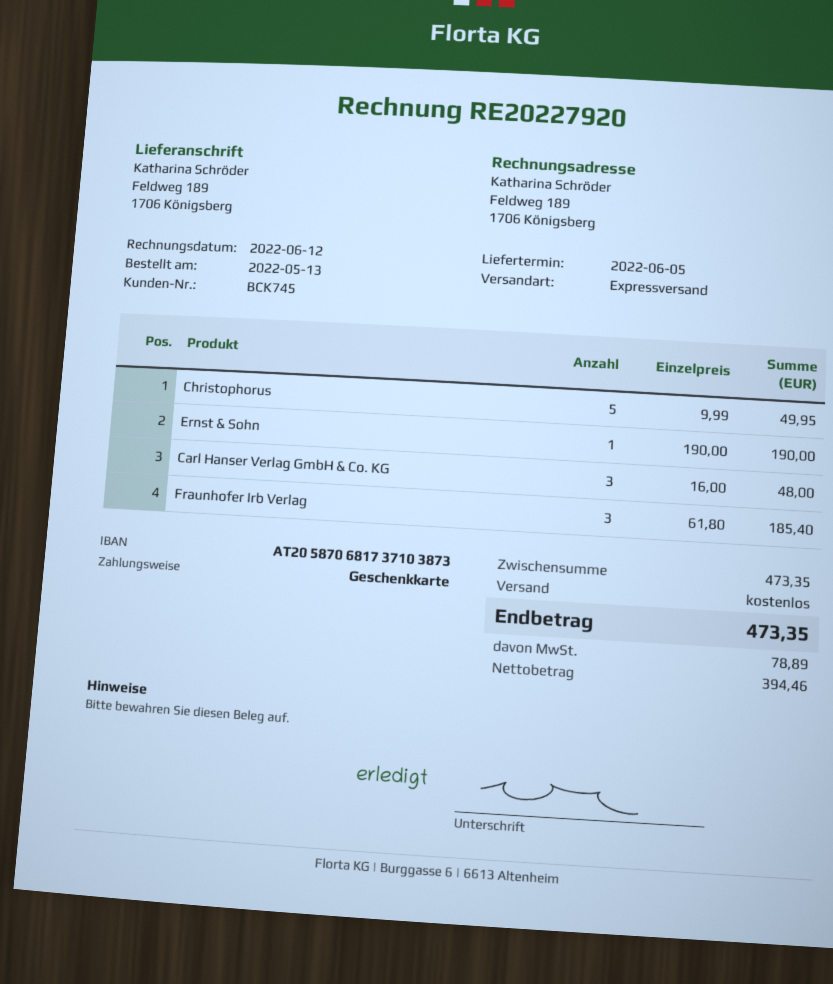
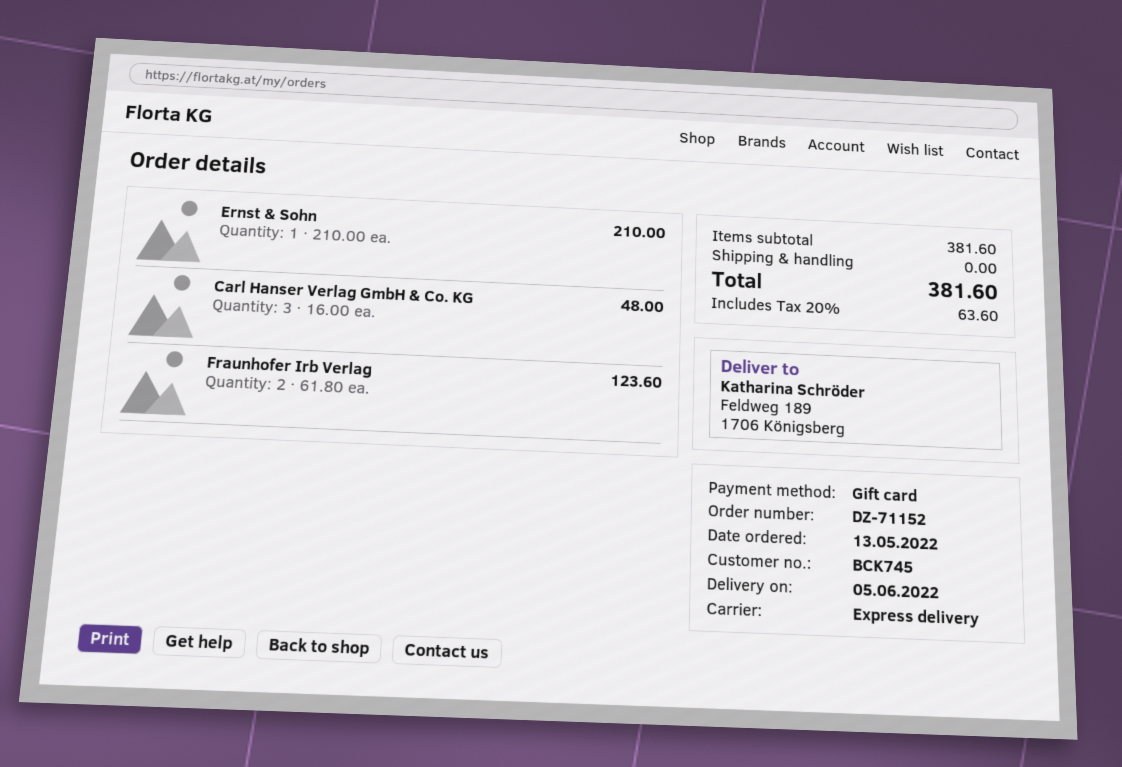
Christophorus: 5 x 9.99 = 49.95 -> none
Ernst & Sohn: 1 x 190.00 = 190.00 -> 1 x 210.00 = 210.00
Fraunhofer Irb Verlag: 3 x 61.80 = 185.40 -> 2 x 61.80 = 123.60
subtotal: 473.35 -> 381.60
tax: 78.89 -> 63.60
total: 473.35 -> 381.60

